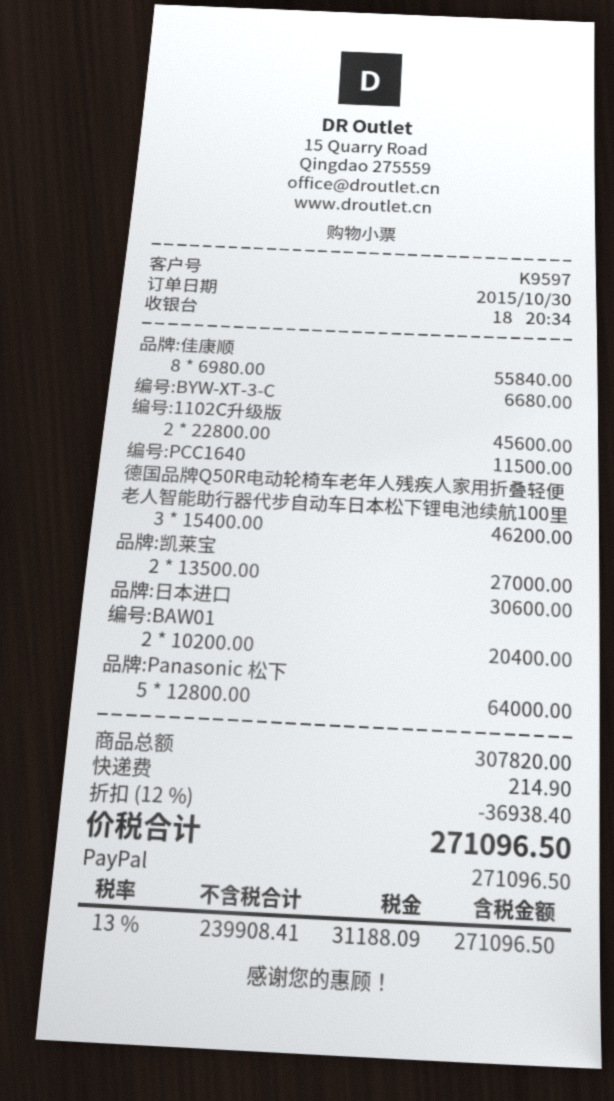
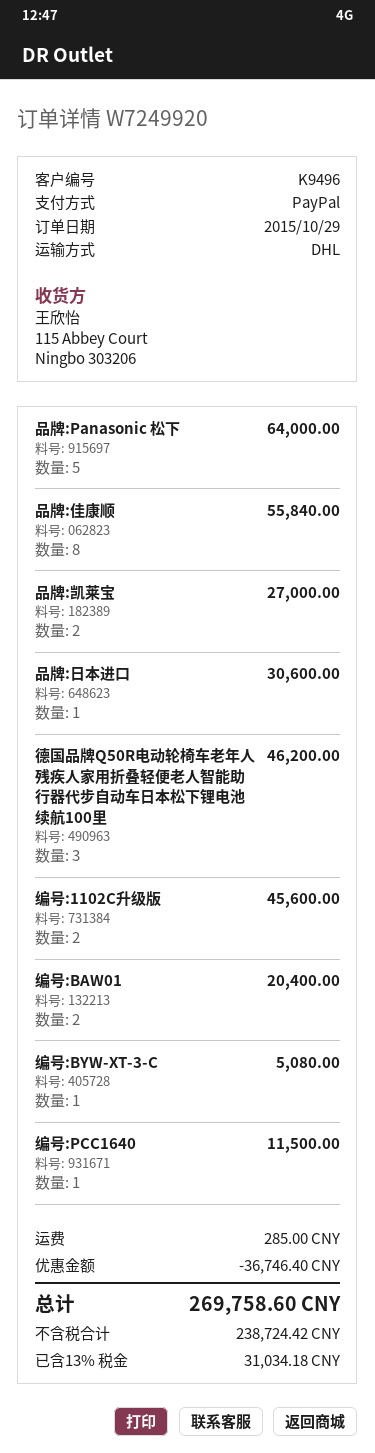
order date: 2015-10-30 -> 2015-10-29
customer number: K9597 -> K9496
编号:BYW-XT-3-C: 1 for 6680.00 -> 1 for 5080.00
discount: 36938.40 -> 36746.40
shipping: 214.90 -> 285.00
net: 239908.41 -> 238724.42
tax: 13% = 31188.09 -> 13% = 31034.18
total: 271096.50 -> 269758.60

